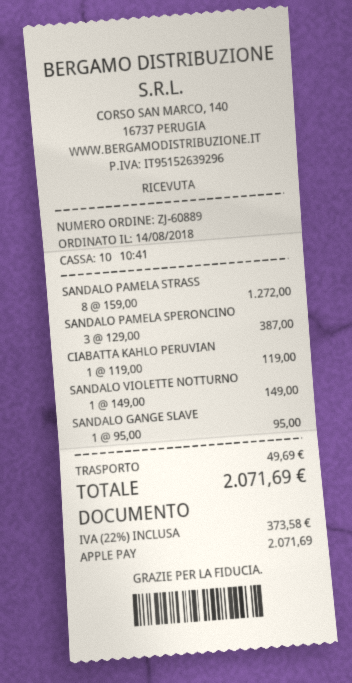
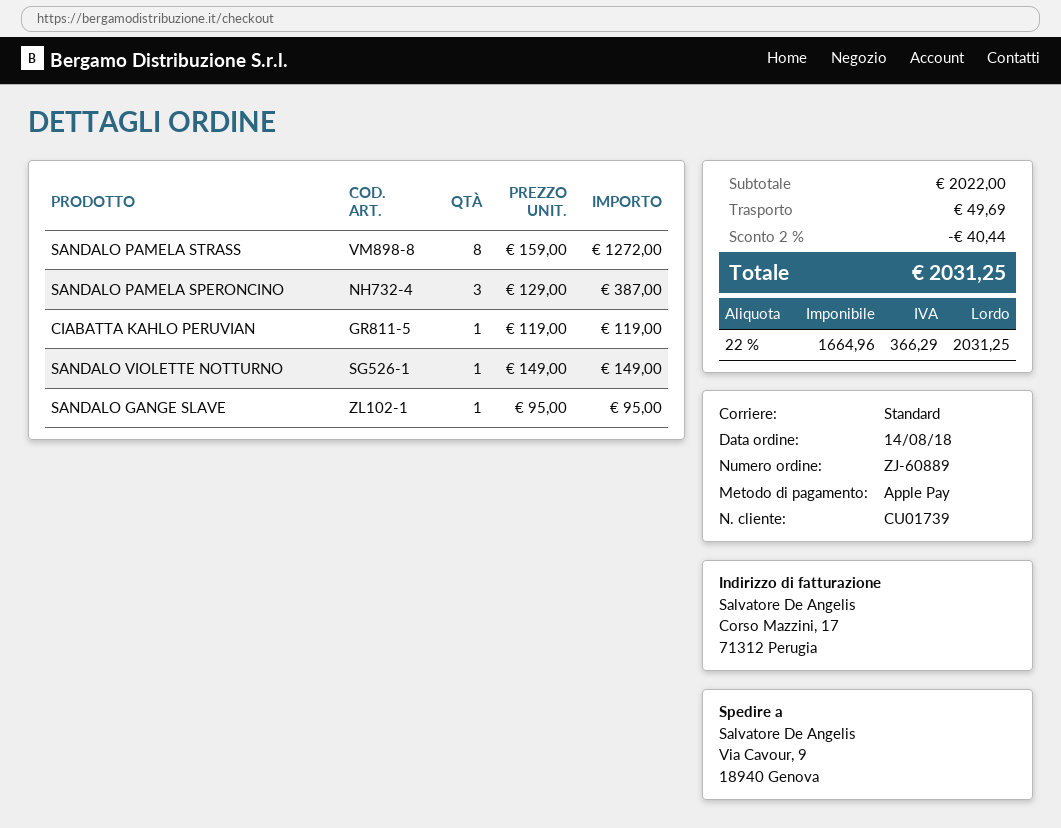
discount: none -> 2% = 40.44
tax: 22% = 373.58 -> 22% = 366.29
total: 2071.69 -> 2031.25

